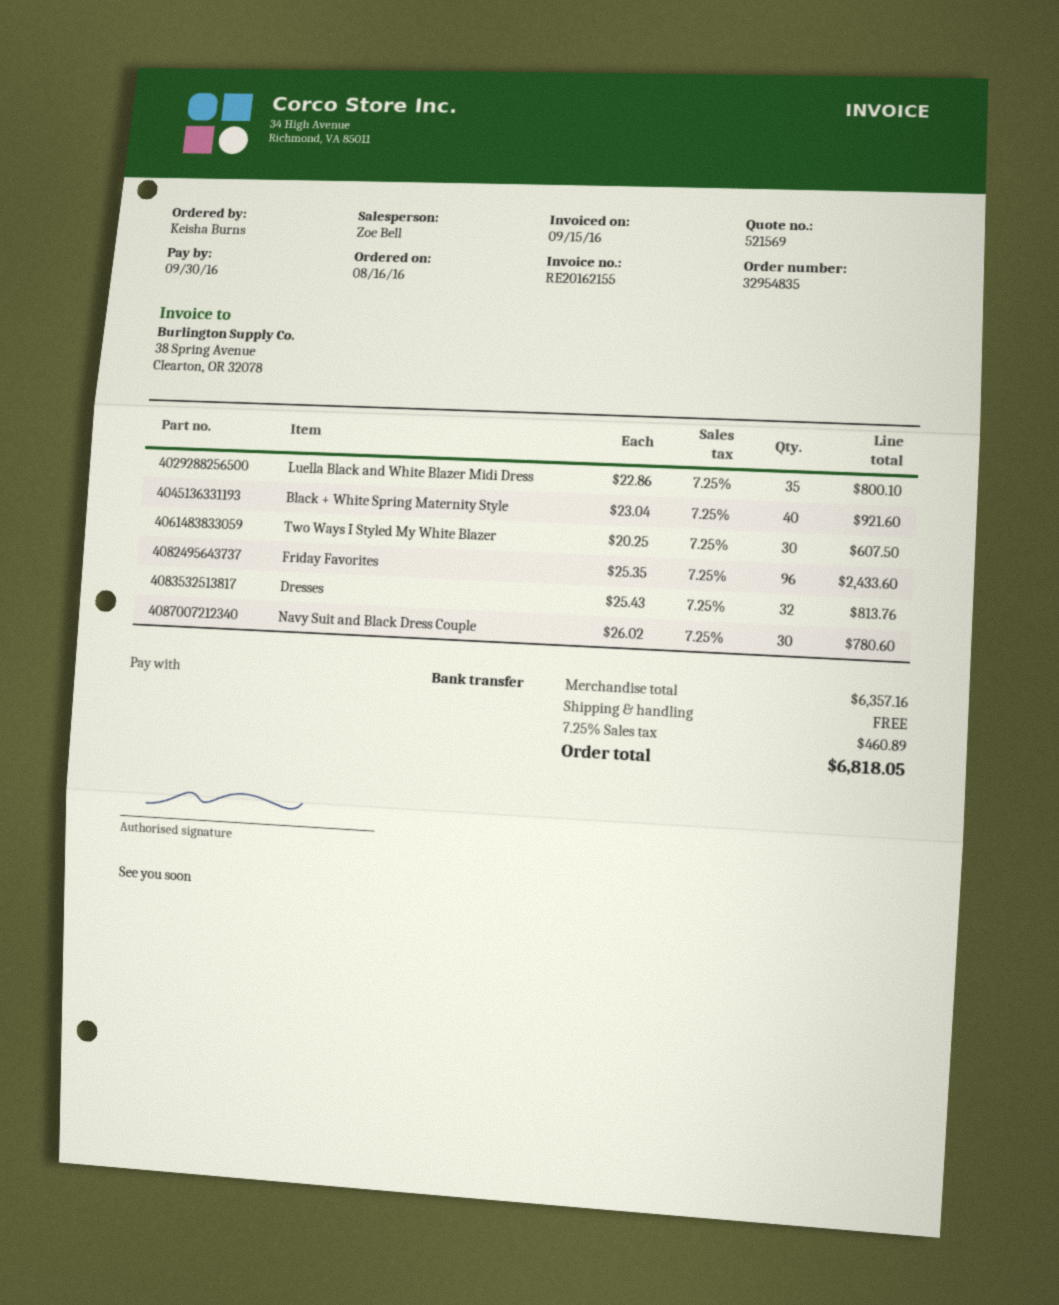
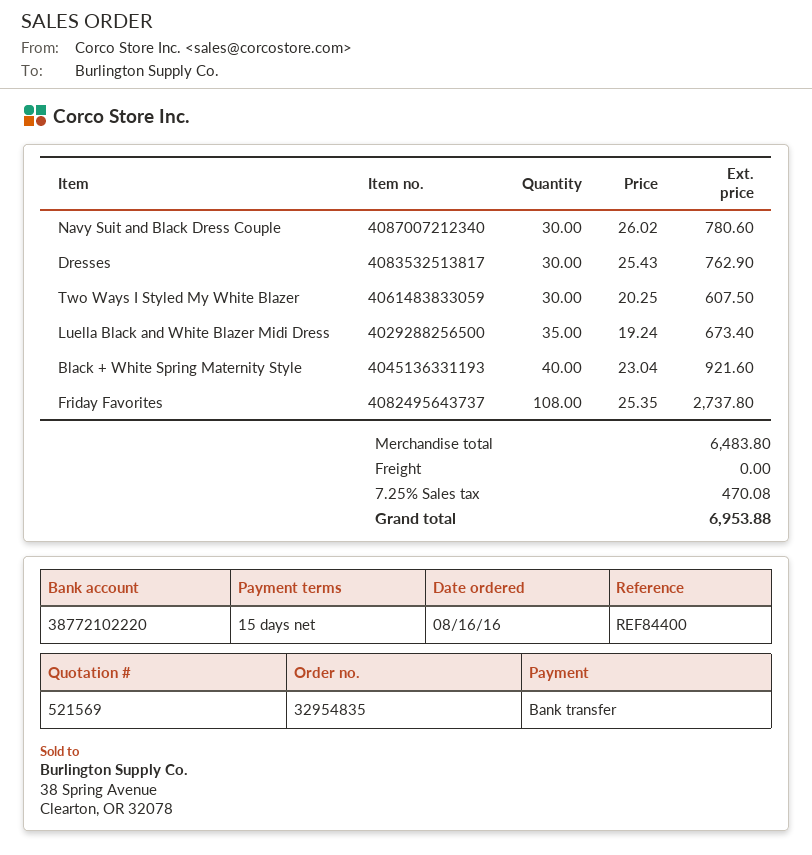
Luella Black and White Blazer Midi Dress: 35 x 22.86 = 800.10 -> 35 x 19.24 = 673.40
Friday Favorites: 96 x 25.35 = 2433.60 -> 108 x 25.35 = 2737.80
Dresses: 32 x 25.43 = 813.76 -> 30 x 25.43 = 762.90
subtotal: 6357.16 -> 6483.80
tax: 7.25% = 460.89 -> 7.25% = 470.08
total: 6818.05 -> 6953.88

